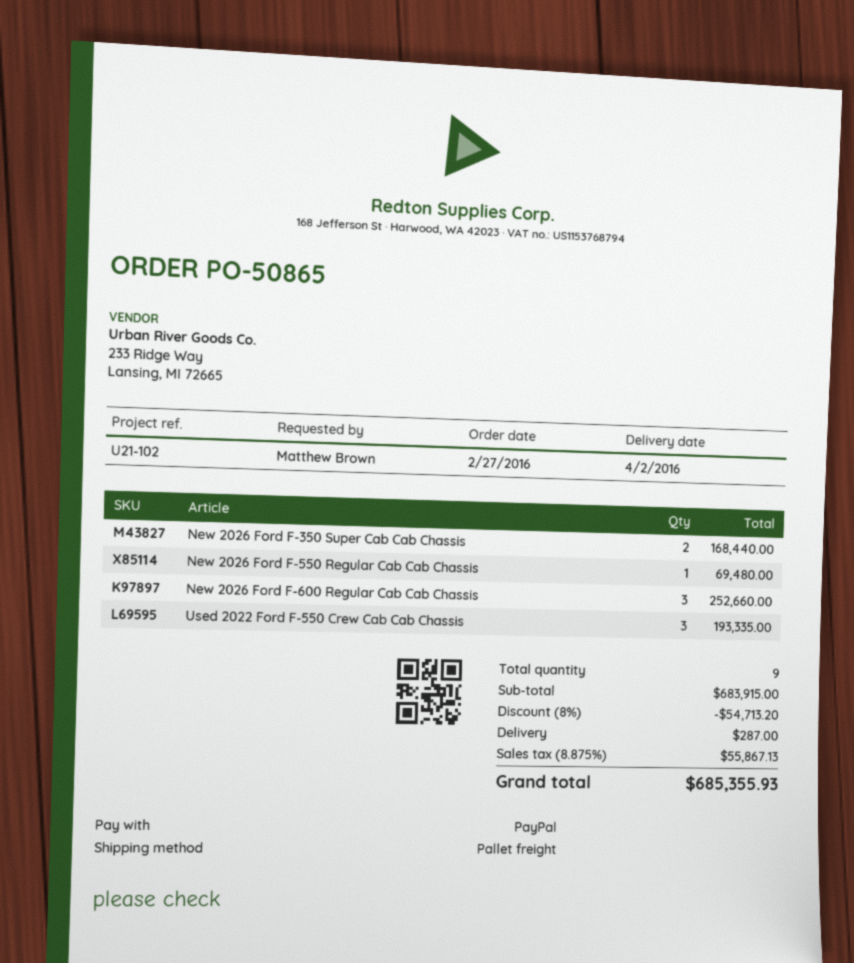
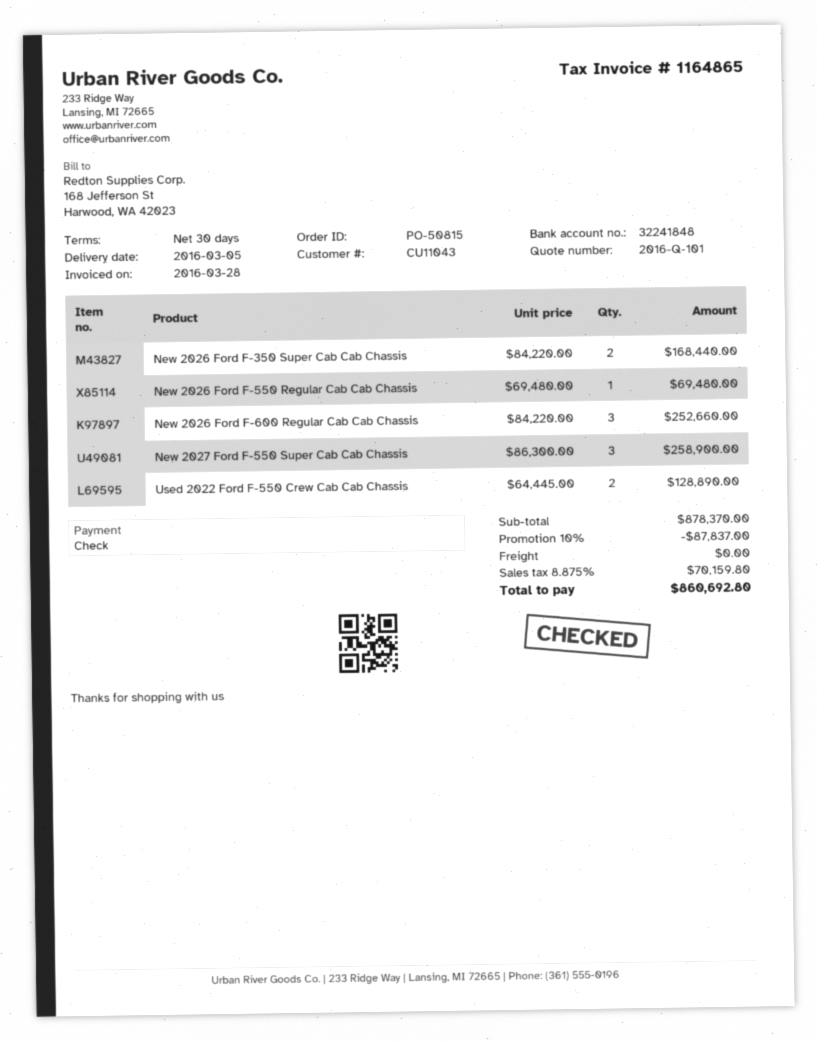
order number: PO-50865 -> PO-50815
delivery date: 2016-04-02 -> 2016-03-05
payment method: PayPal -> cheque
Used 2022 Ford F-550 Crew Cab Cab Chassis: 3 for 193335.00 -> 2 for 128890.00
New 2027 Ford F-550 Super Cab Cab Chassis: none -> 3 for 258900.00
subtotal: 683915.00 -> 878370.00
discount: 8% = 54713.20 -> 10% = 87837.00
shipping: 287.00 -> 0.00
tax: 8.875% = 55867.13 -> 8.875% = 70159.80
total: 685355.93 -> 860692.80

